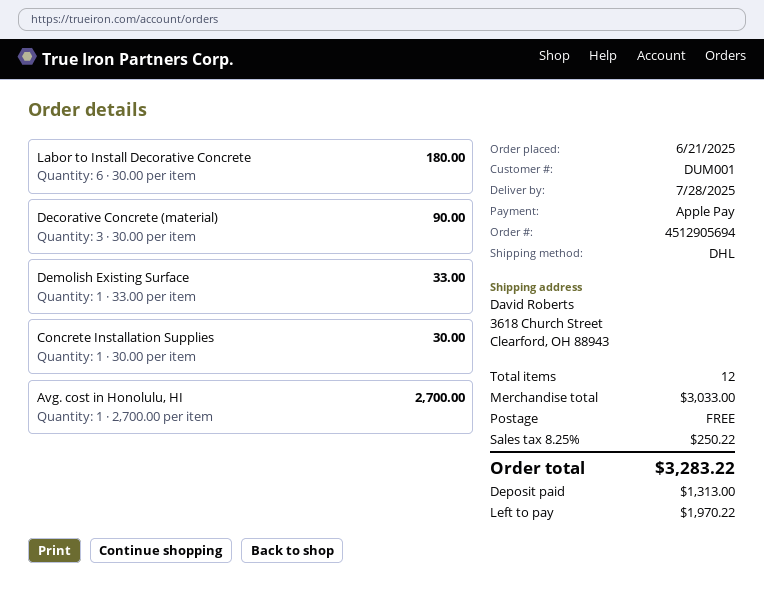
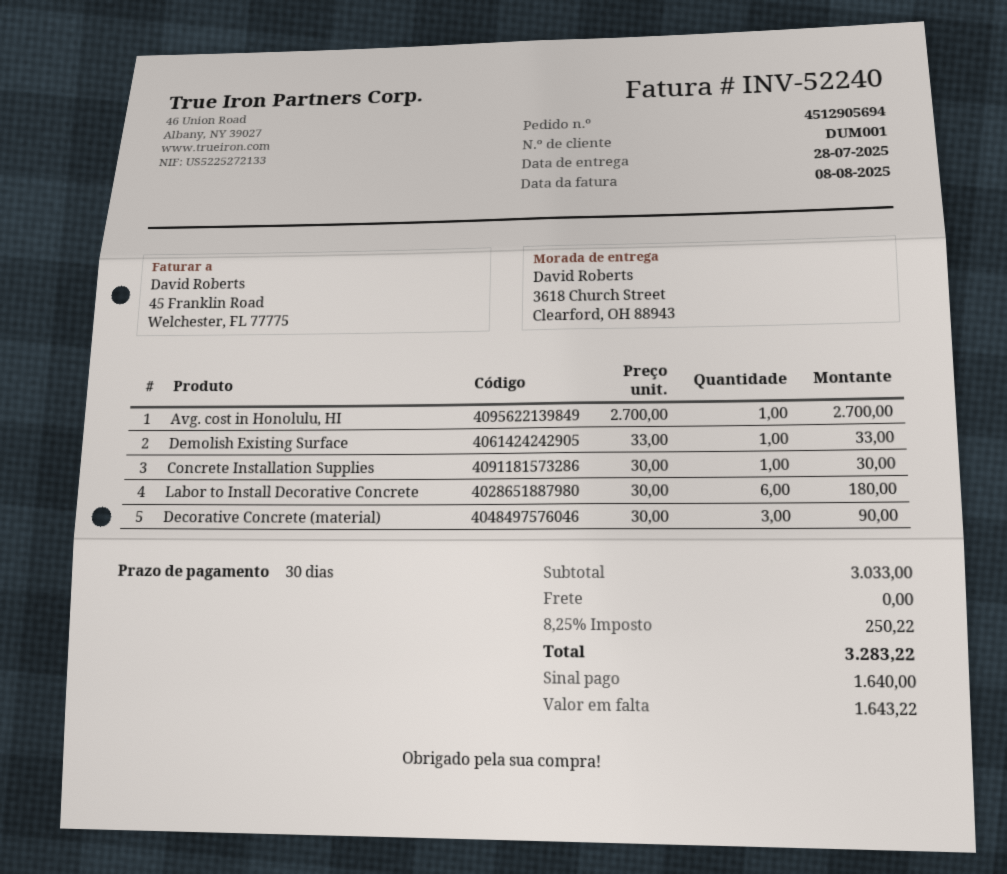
deposit: 1313.00 -> 1640.00
balance: 1970.22 -> 1643.22

